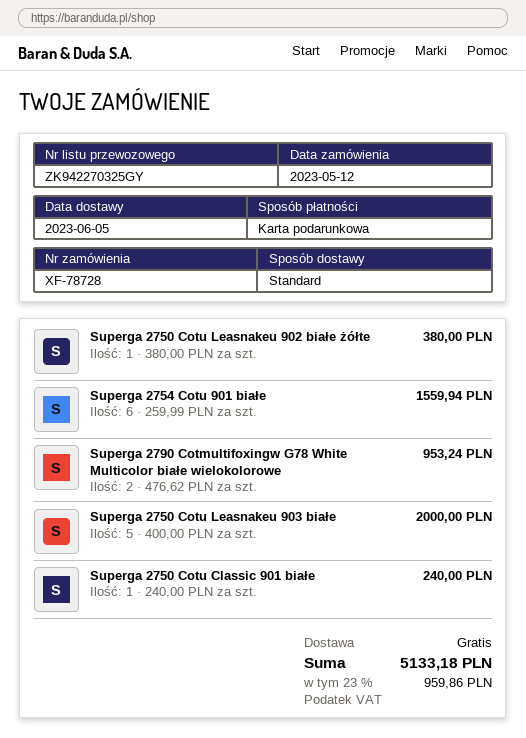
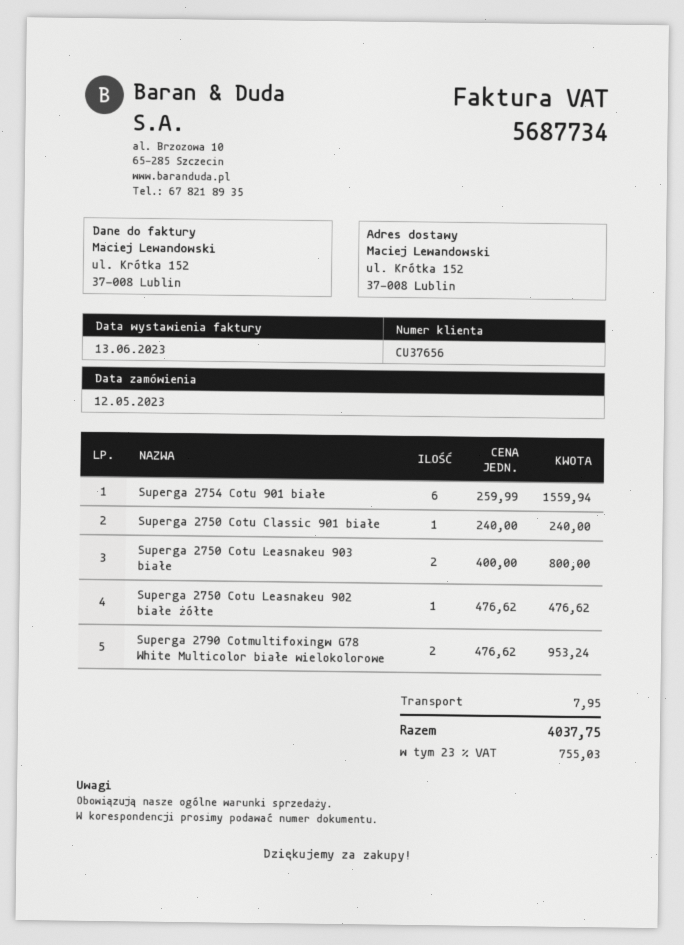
Superga 2750 Cotu Leasnakeu 902 białe żółte: 1 x 380.00 = 380.00 -> 1 x 476.62 = 476.62
Superga 2750 Cotu Leasnakeu 903 białe: 5 x 400.00 = 2000.00 -> 2 x 400.00 = 800.00
shipping: 0.00 -> 7.95
tax: 23% = 959.86 -> 23% = 755.03
total: 5133.18 -> 4037.75

